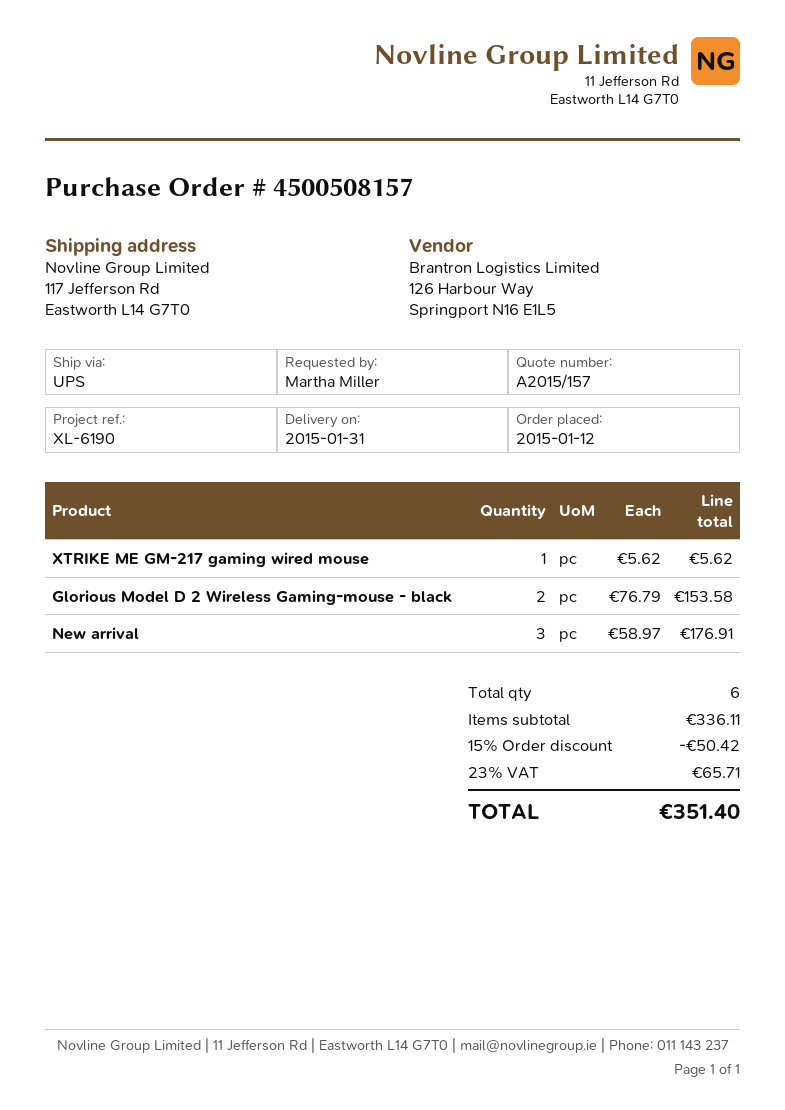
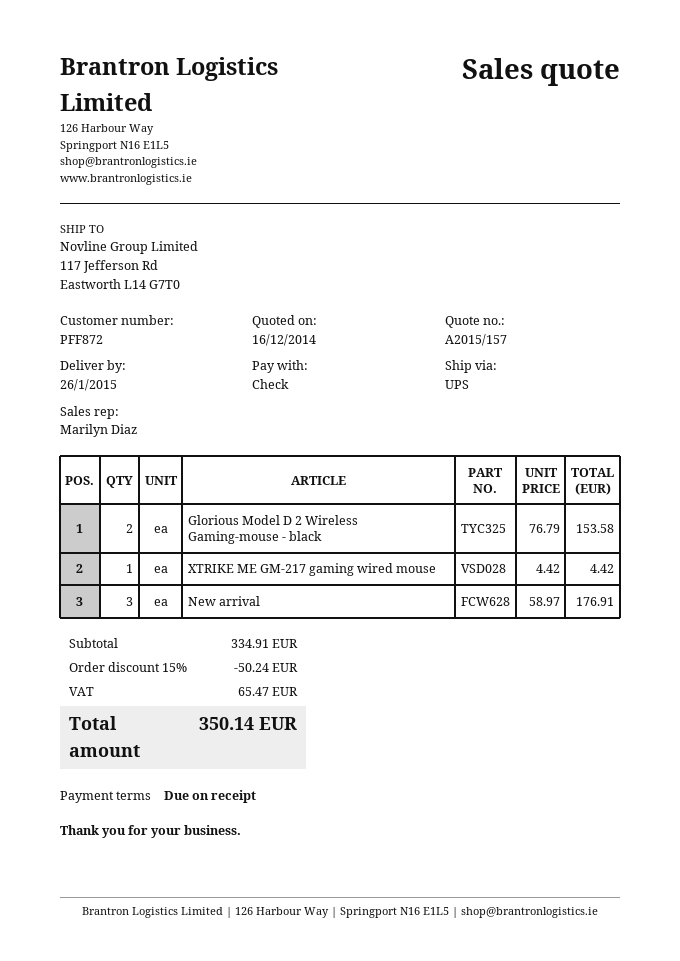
delivery date: 2015-01-31 -> 2015-01-26
XTRIKE ME GM-217 gaming wired mouse: 1 x 5.62 = 5.62 -> 1 x 4.42 = 4.42
subtotal: 336.11 -> 334.91
discount: 15% = 50.42 -> 15% = 50.24
tax: 65.71 -> 65.47
total: 351.40 -> 350.14

